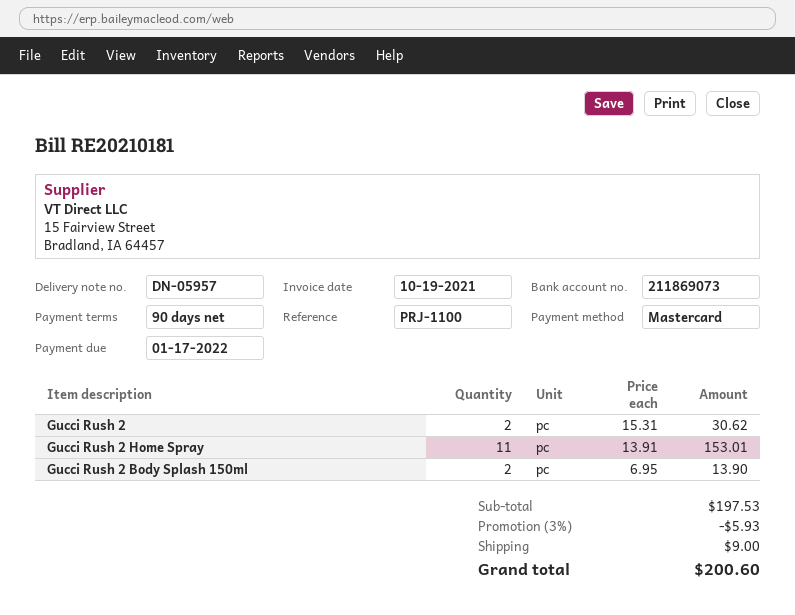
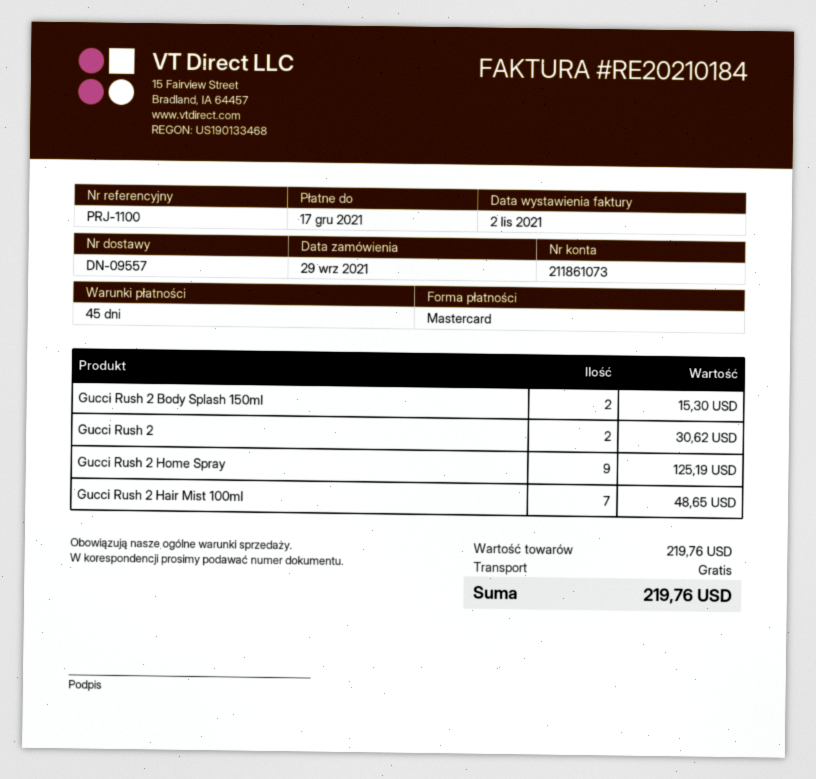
delivery note number: DN-05957 -> DN-09557
invoice number: RE20210181 -> RE20210184
invoice date: 2021-10-19 -> 2021-11-02
payment terms: 90 days -> 45 days
due date: 2022-01-17 -> 2021-12-17
bank account: 211869073 -> 211861073
Gucci Rush 2 Home Spray: 11 for 153.01 -> 9 for 125.19
Gucci Rush 2 Body Splash 150ml: 2 for 13.90 -> 2 for 15.30
Gucci Rush 2 Hair Mist 100ml: none -> 7 for 48.65
subtotal: 197.53 -> 219.76
discount: 3% = 5.93 -> none
shipping: 9.00 -> 0.00
total: 200.60 -> 219.76

